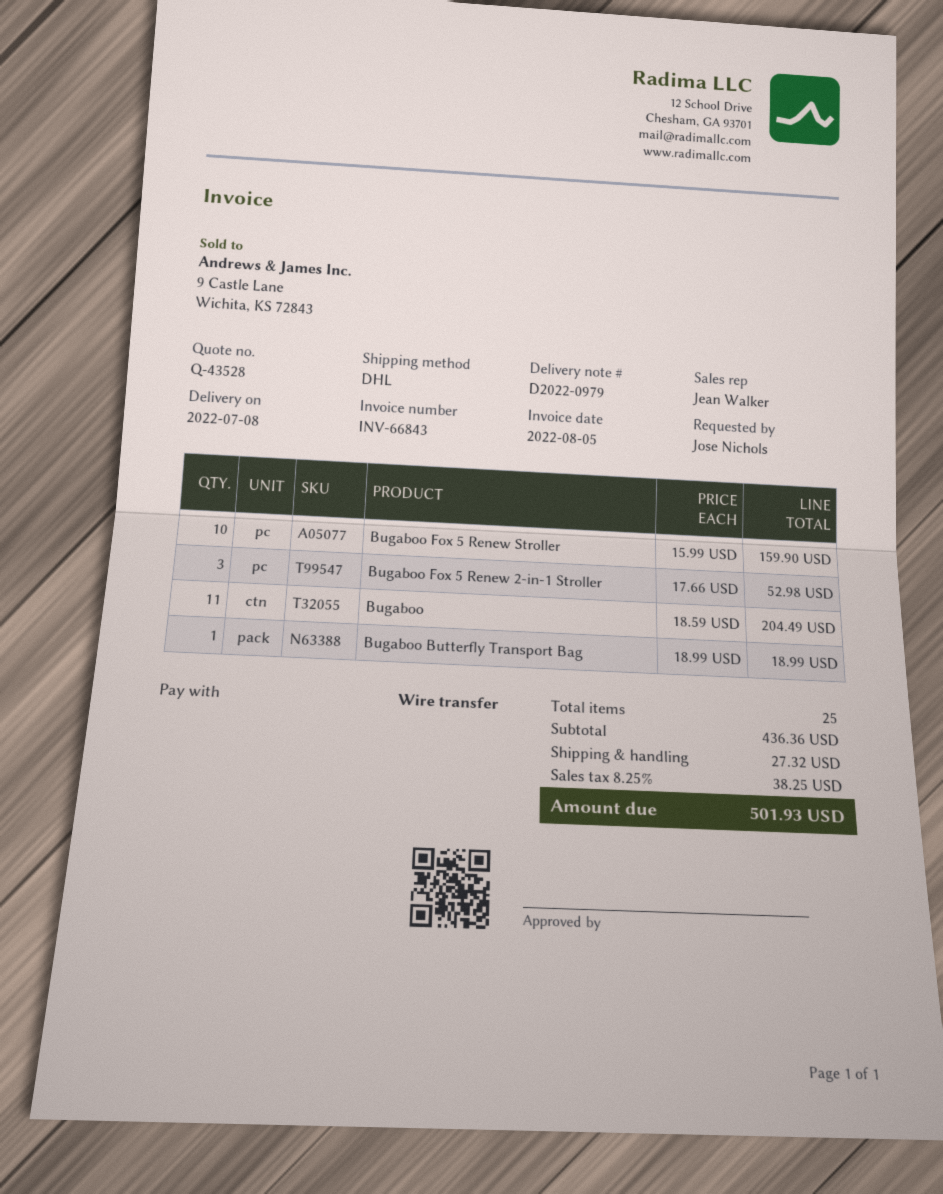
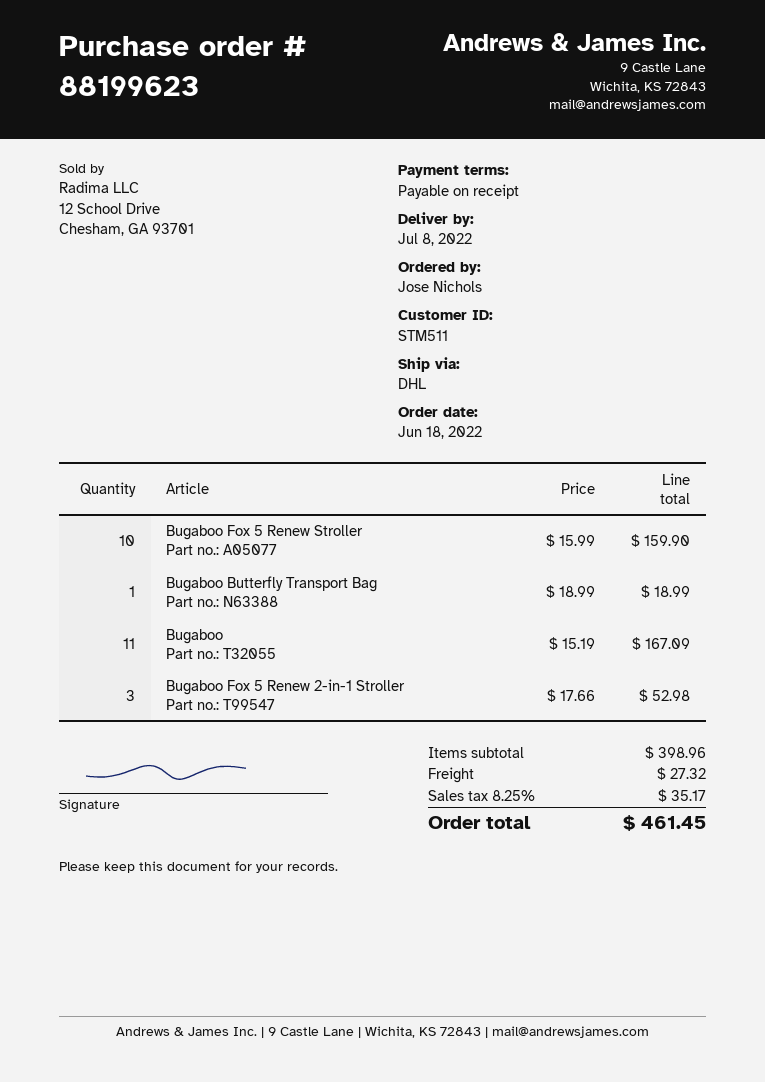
Bugaboo: 11 x 18.59 = 204.49 -> 11 x 15.19 = 167.09
subtotal: 436.36 -> 398.96
tax: 8.25% = 38.25 -> 8.25% = 35.17
total: 501.93 -> 461.45

